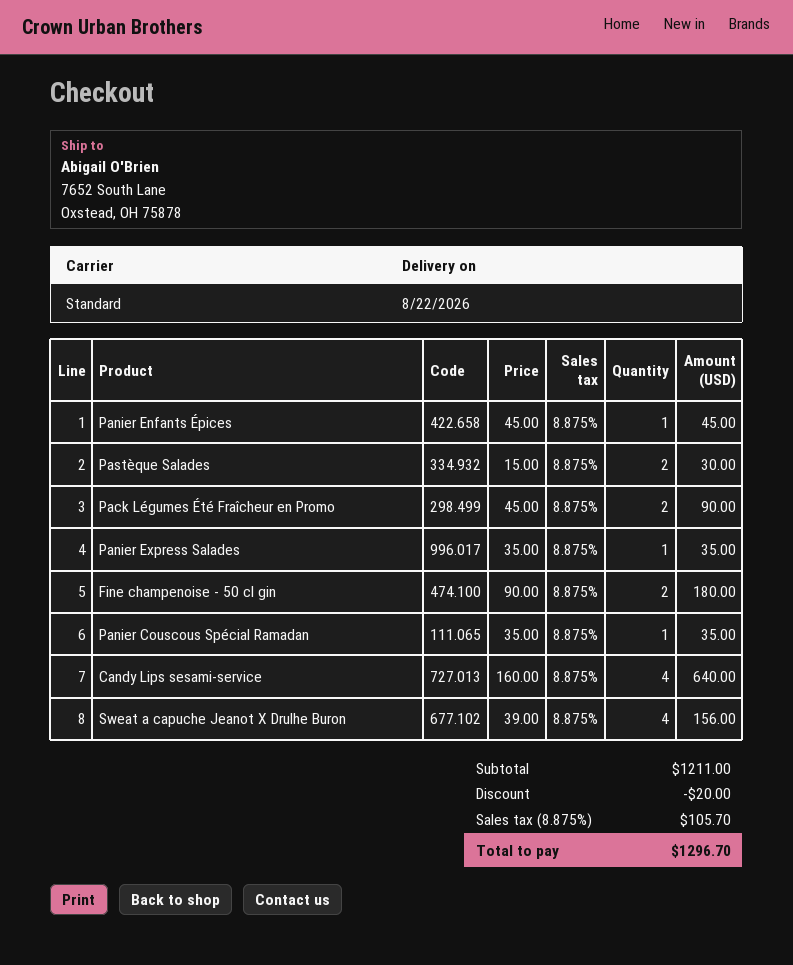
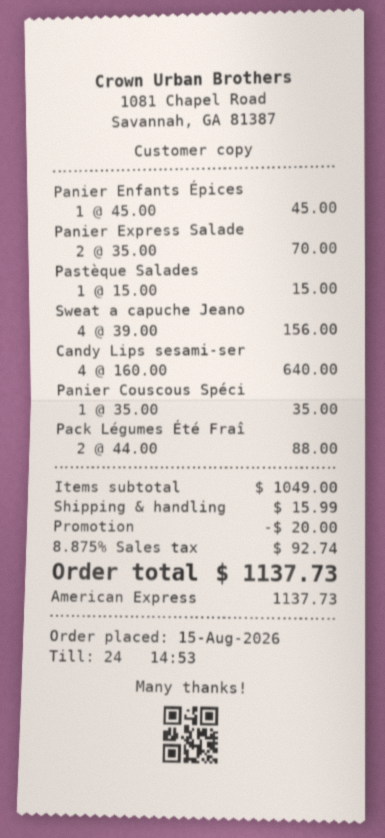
Pastèque Salades: 2 x 15.00 = 30.00 -> 1 x 15.00 = 15.00
Pack Légumes Été Fraîcheur en Promo: 2 x 45.00 = 90.00 -> 2 x 44.00 = 88.00
Panier Express Salades: 1 x 35.00 = 35.00 -> 2 x 35.00 = 70.00
Fine champenoise - 50 cl gin: 2 x 90.00 = 180.00 -> none
subtotal: 1211.00 -> 1049.00
shipping: none -> 15.99
tax: 8.875% = 105.70 -> 8.875% = 92.74
total: 1296.70 -> 1137.73

